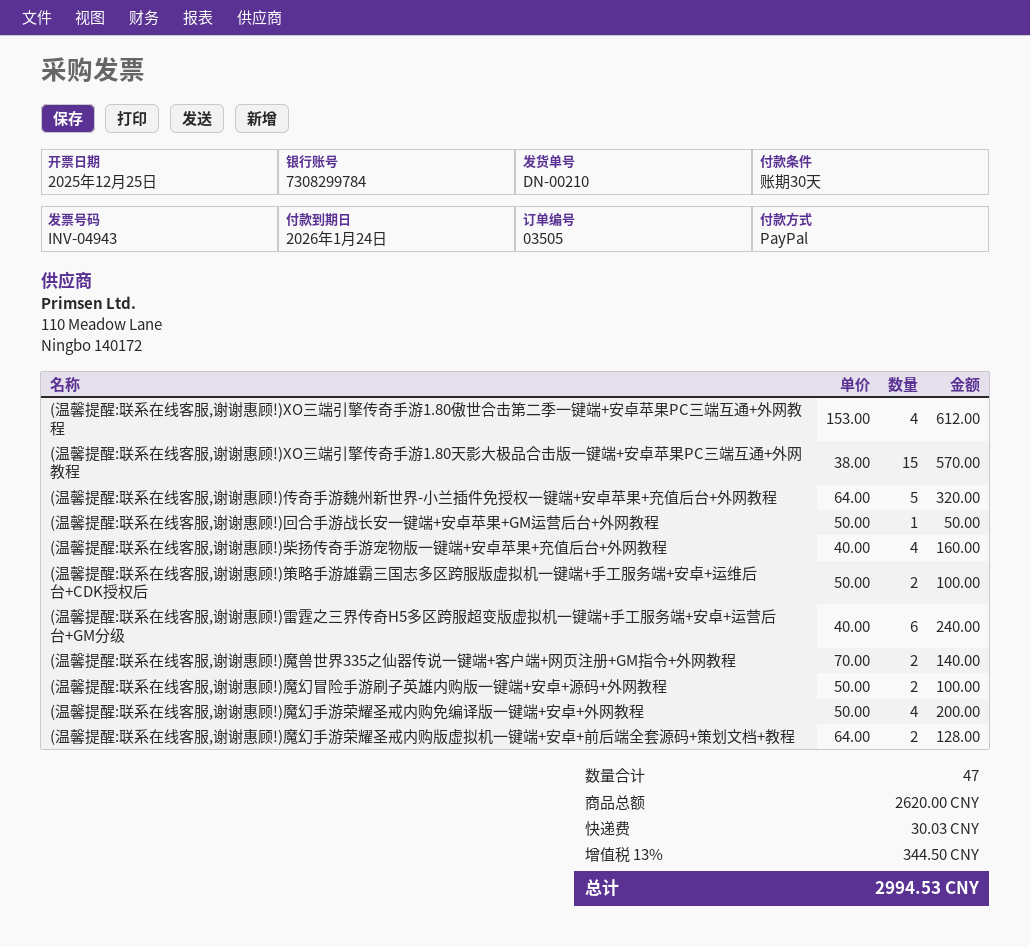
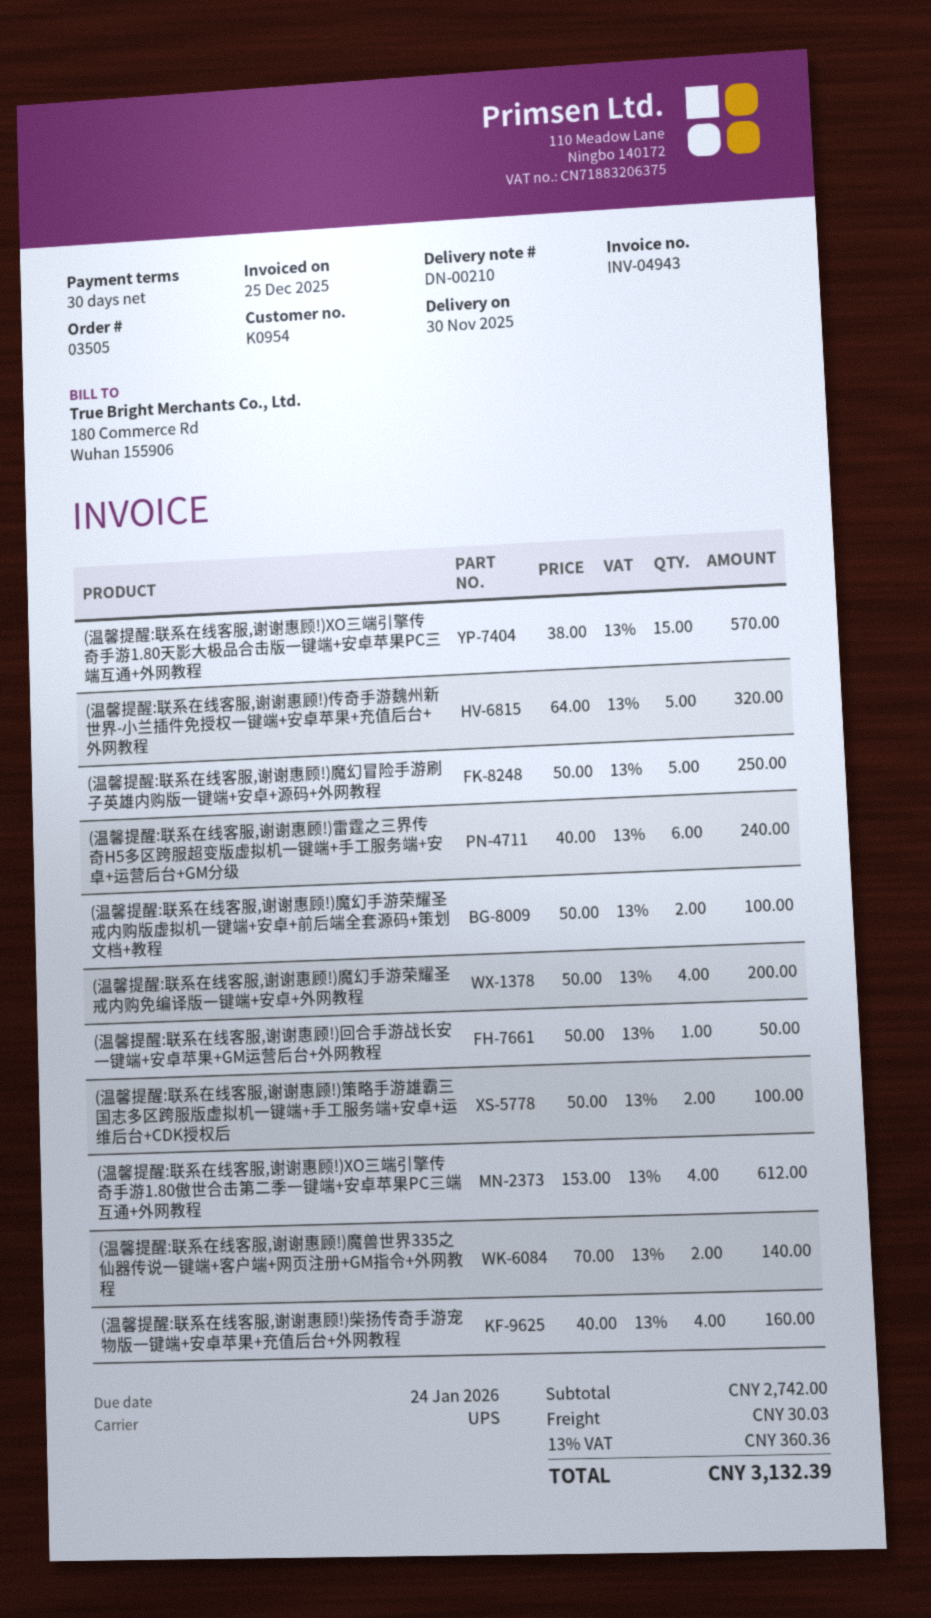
(温馨提醒:联系在线客服,谢谢惠顾!)魔幻冒险手游刷子英雄内购版一键端+安卓+源码+外网教程: 2 x 50.00 = 100.00 -> 5 x 50.00 = 250.00
(温馨提醒:联系在线客服,谢谢惠顾!)魔幻手游荣耀圣戒内购版虚拟机一键端+安卓+前后端全套源码+策划文档+教程: 2 x 64.00 = 128.00 -> 2 x 50.00 = 100.00
subtotal: 2620.00 -> 2742.00
tax: 13% = 344.50 -> 13% = 360.36
total: 2994.53 -> 3132.39

